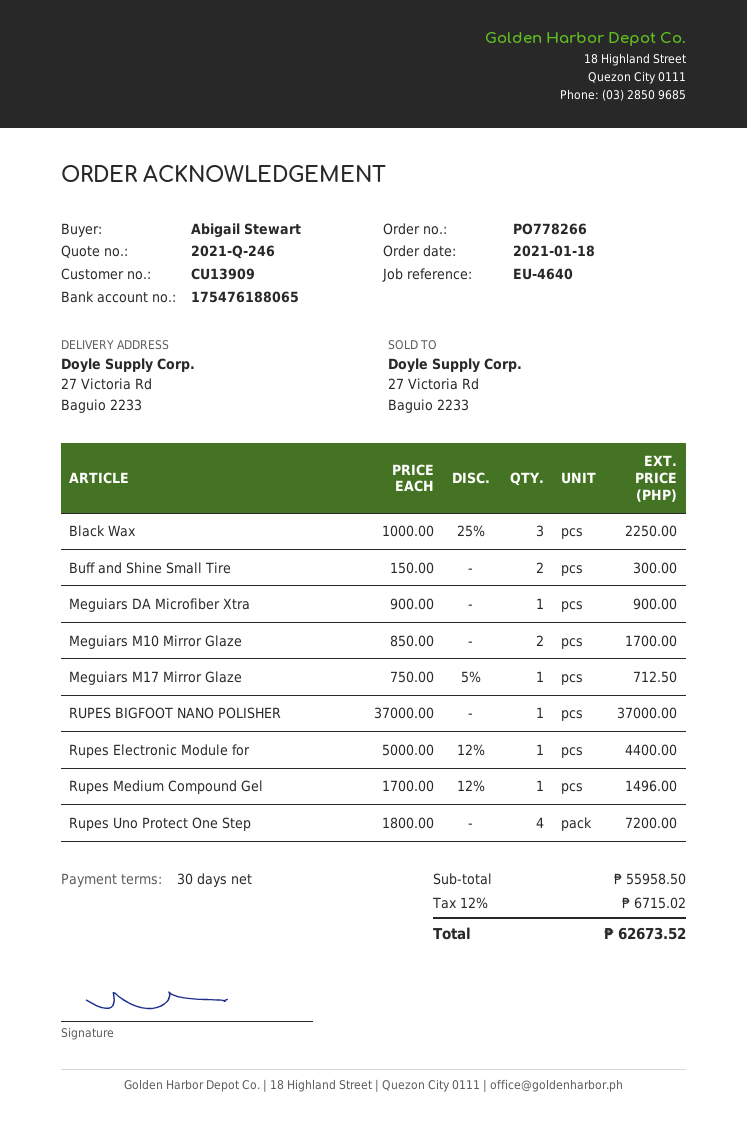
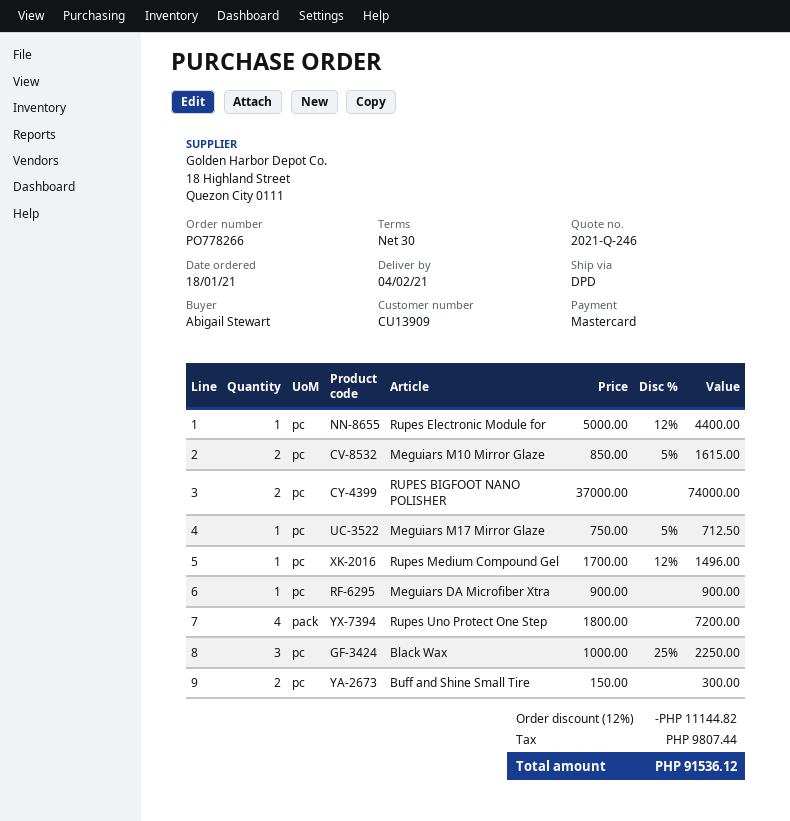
Meguiars M10 Mirror Glaze: 2 x 850.00 = 1700.00 -> 2 x 850.00 - 5% = 1615.00
RUPES BIGFOOT NANO POLISHER: 1 x 37000.00 = 37000.00 -> 2 x 37000.00 = 74000.00
discount: none -> 12% = 11144.82
tax: 6715.02 -> 9807.44
total: 62673.52 -> 91536.12

